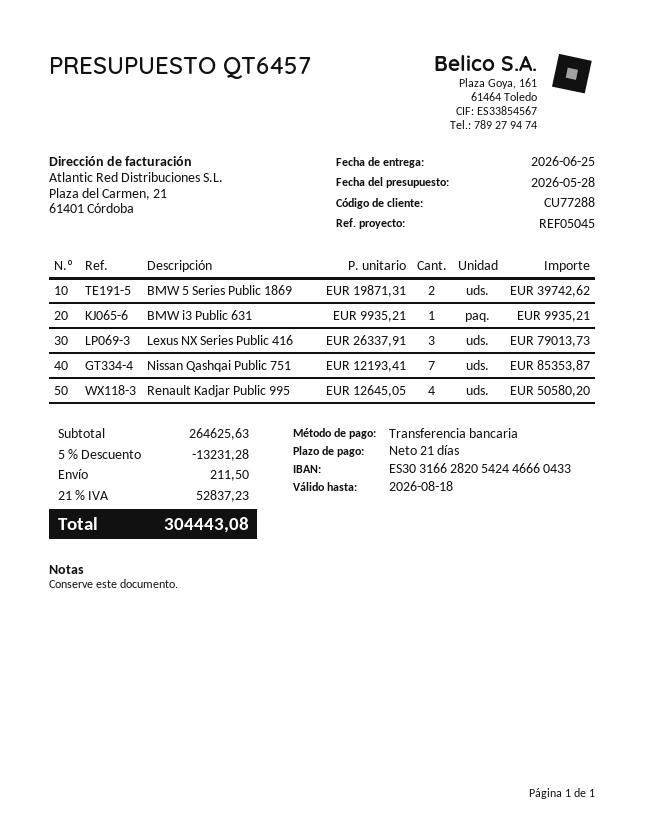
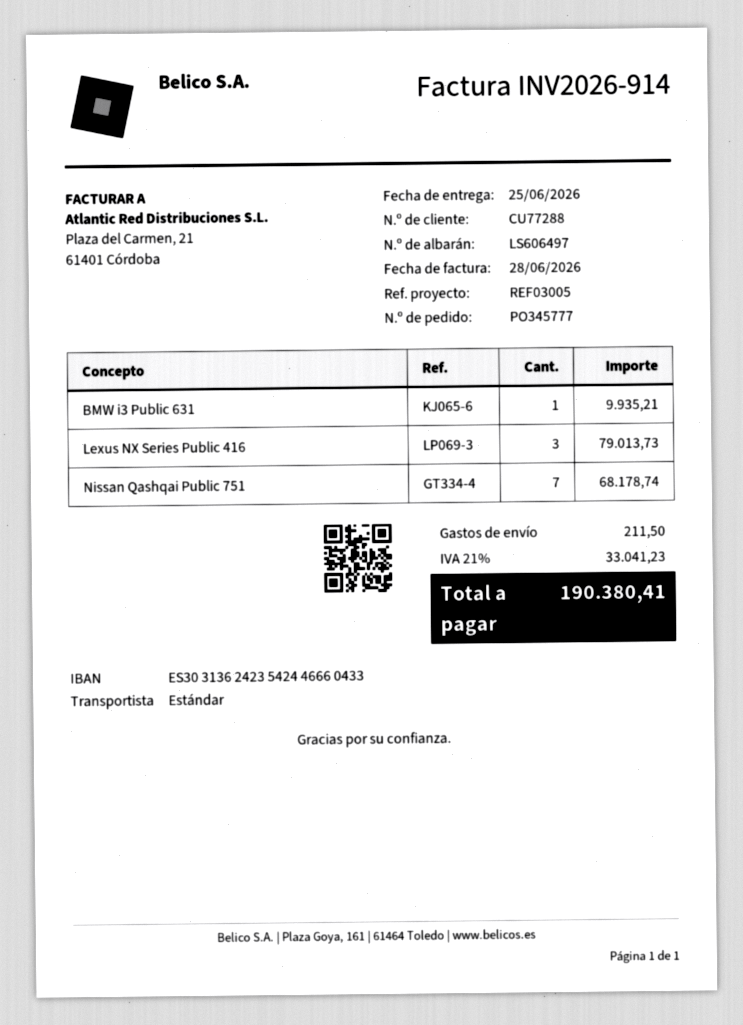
reference: REF05045 -> REF03005
bank account: ES3031662820542446660433 -> ES3031362423542446660433
BMW 5 Series Public 1869: 2 for 39742.62 -> none
Nissan Qashqai Public 751: 7 for 85353.87 -> 7 for 68178.74
Renault Kadjar Public 995: 4 for 50580.20 -> none
discount: 5% = 13231.28 -> none
tax: 21% = 52837.23 -> 21% = 33041.23
total: 304443.08 -> 190380.41

